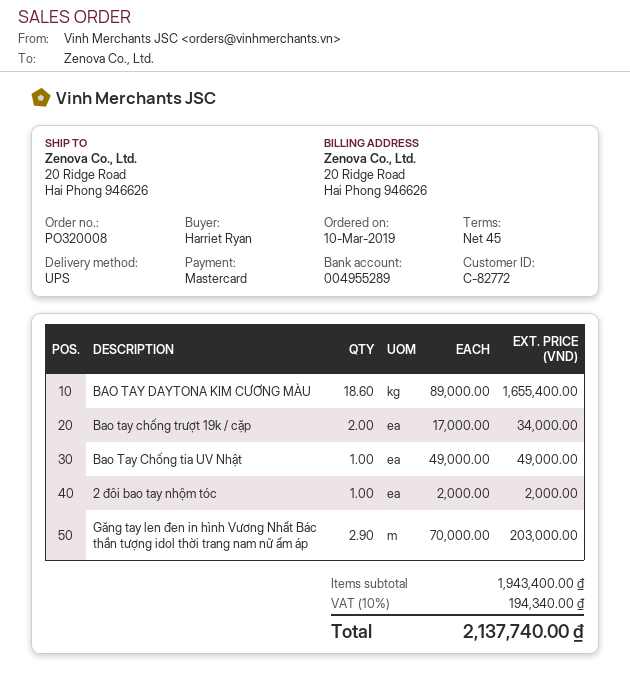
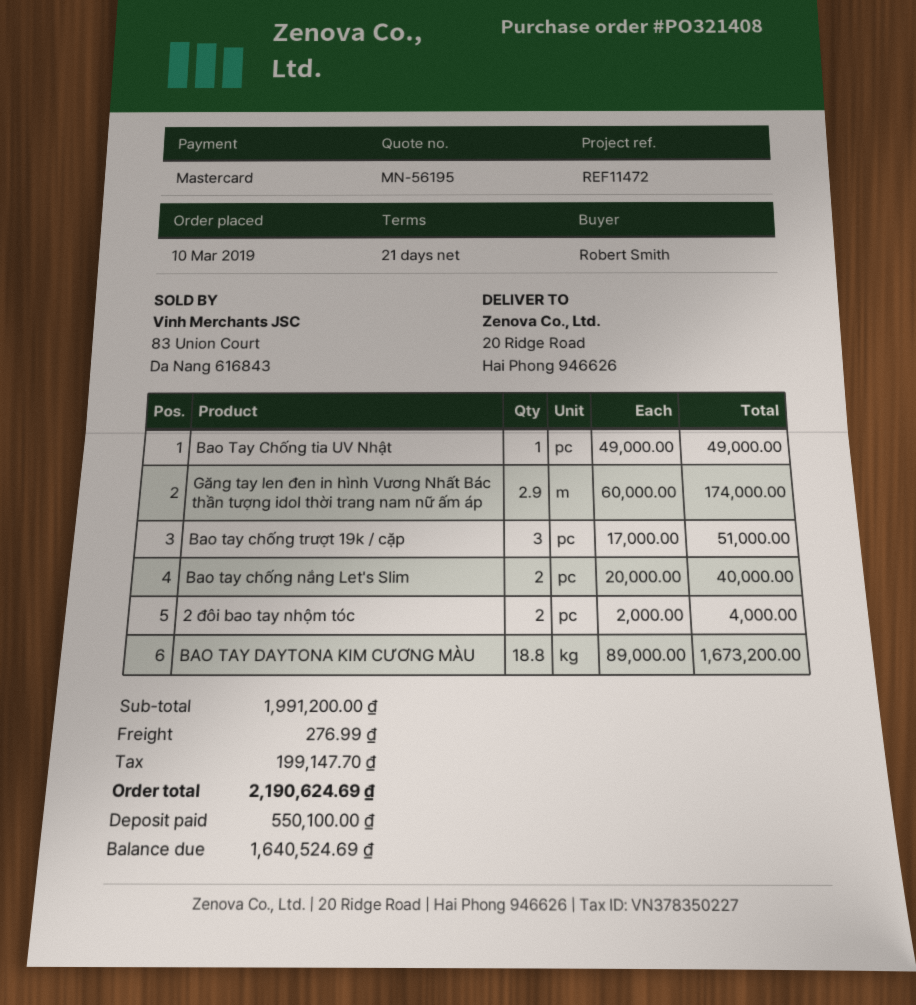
order number: PO320008 -> PO321408
payment terms: 45 days -> 21 days
ordered by: Harriet Ryan -> Robert Smith
BAO TAY DAYTONA KIM CƯƠNG MÀU: 18.6 x 89000.00 = 1655400.00 -> 18.8 x 89000.00 = 1673200.00
Bao tay chống trượt 19k / cặp: 2 x 17000.00 = 34000.00 -> 3 x 17000.00 = 51000.00
2 đôi bao tay nhộm tóc: 1 x 2000.00 = 2000.00 -> 2 x 2000.00 = 4000.00
Găng tay len đen in hình Vương Nhất Bác thần tượng idol thời trang nam nữ ấm áp: 2.9 x 70000.00 = 203000.00 -> 2.9 x 60000.00 = 174000.00
Bao tay chống nắng Let's Slim: none -> 2 x 20000.00 = 40000.00
subtotal: 1943400.00 -> 1991200.00
shipping: none -> 276.99
tax: 194340.00 -> 199147.70
total: 2137740.00 -> 2190624.69

